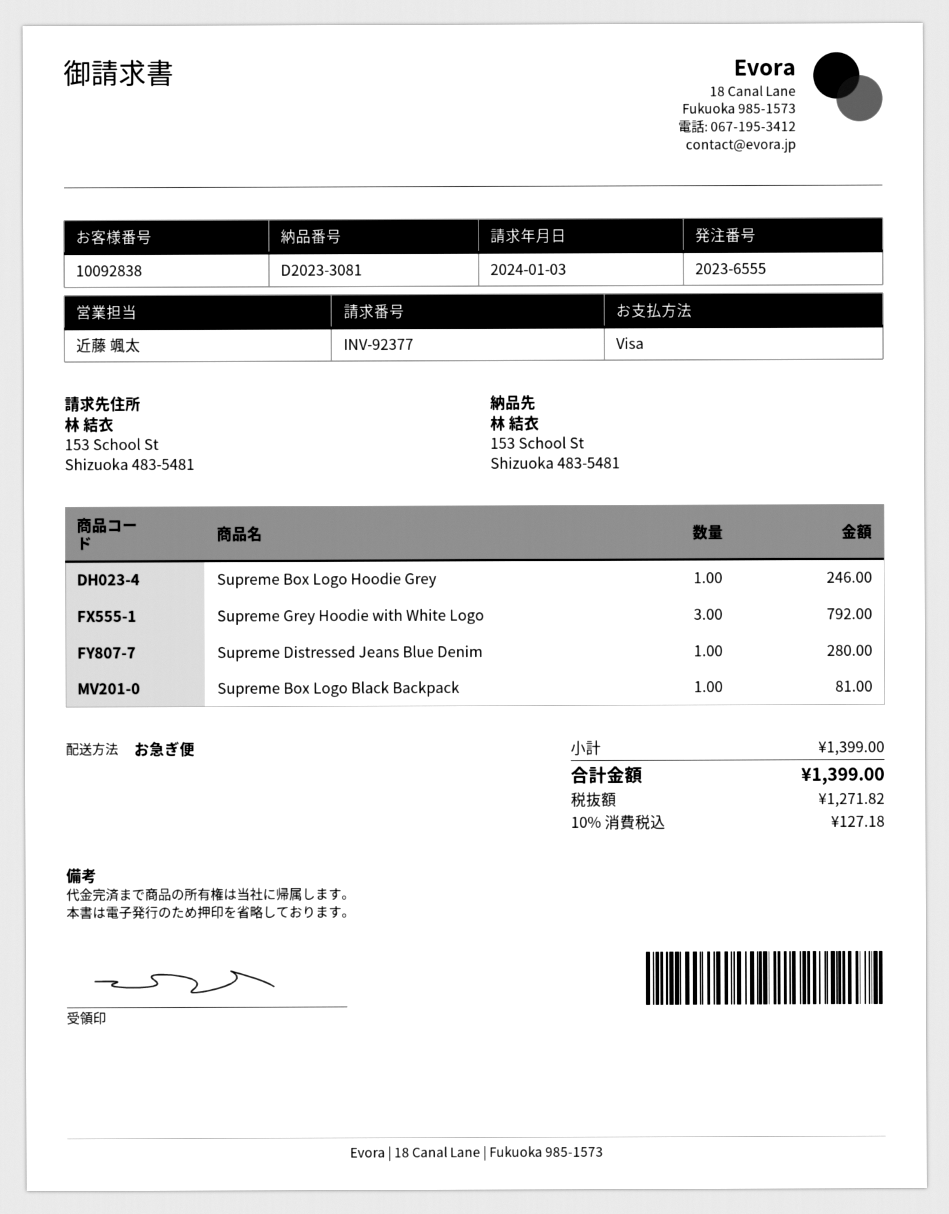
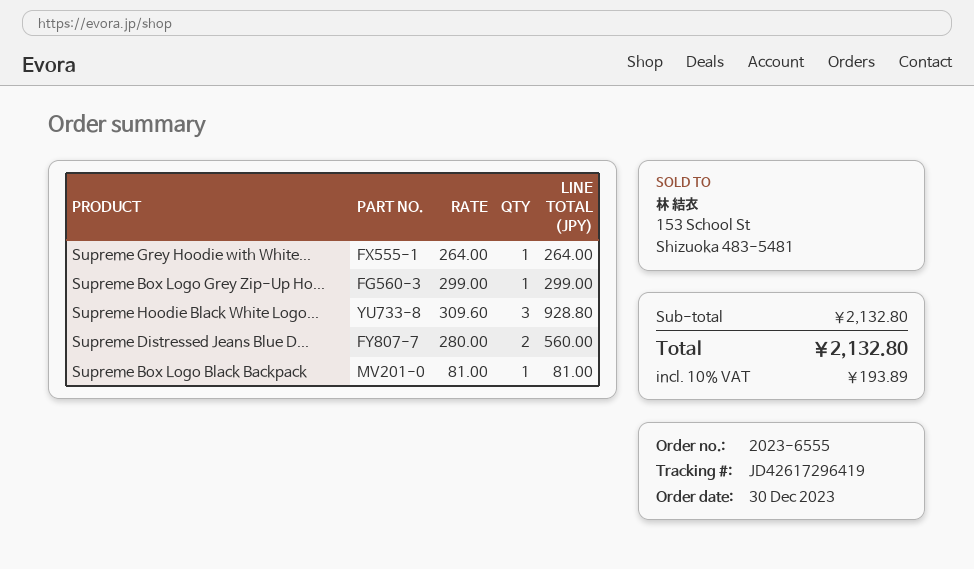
Supreme Box Logo Hoodie Grey: 1 for 246.00 -> none
Supreme Grey Hoodie with White Logo: 3 for 792.00 -> 1 for 264.00
Supreme Distressed Jeans Blue Denim: 1 for 280.00 -> 2 for 560.00
Supreme Box Logo Grey Zip-Up Ho...: none -> 1 for 299.00
Supreme Hoodie Black White Logo...: none -> 3 for 928.80
subtotal: 1399.00 -> 2132.80
tax: 10% = 127.18 -> 10% = 193.89
total: 1399.00 -> 2132.80

